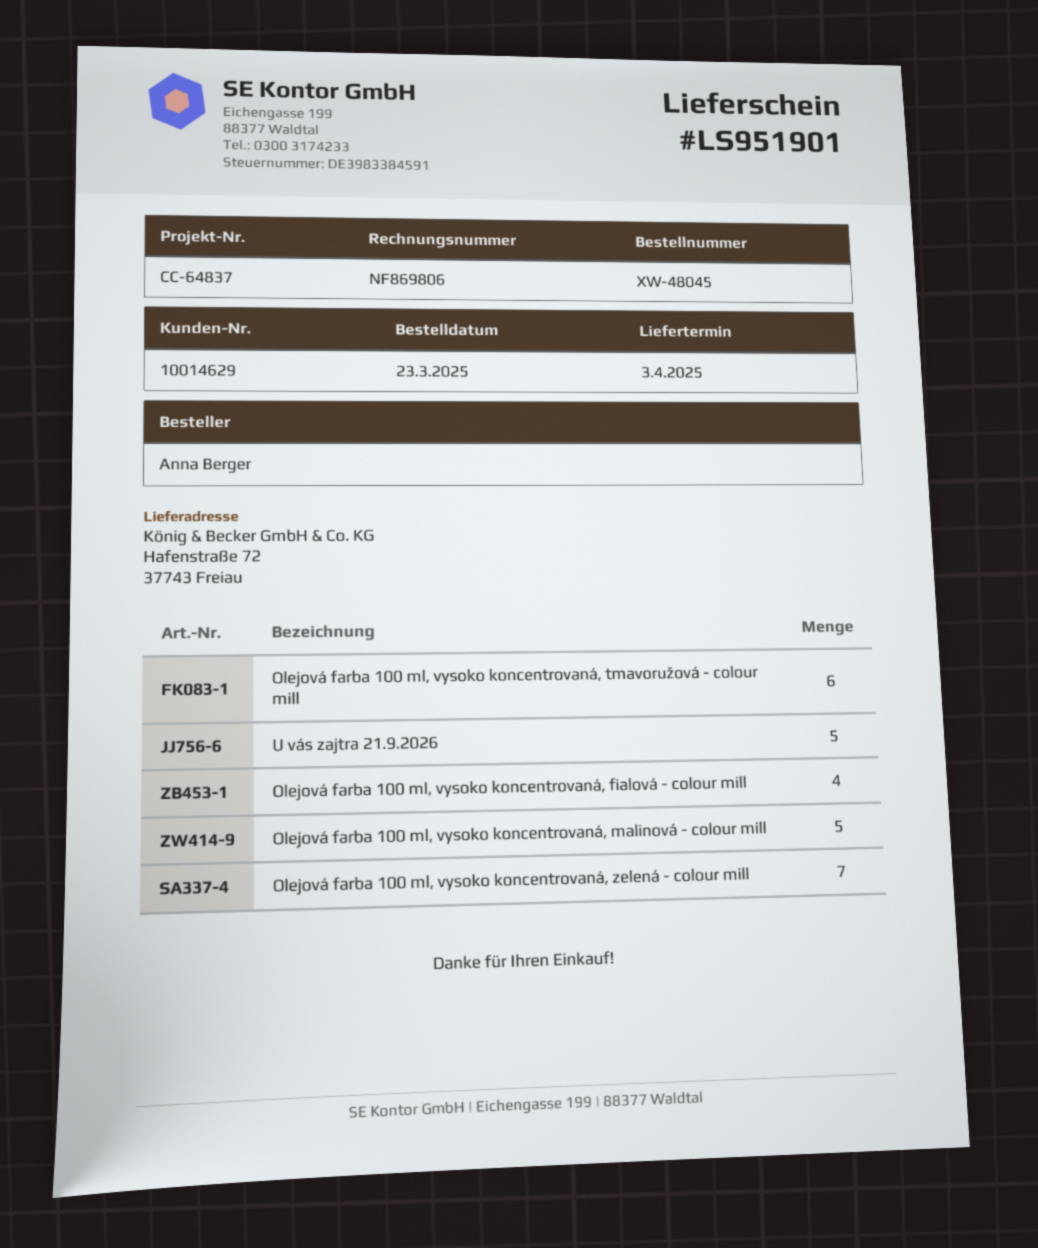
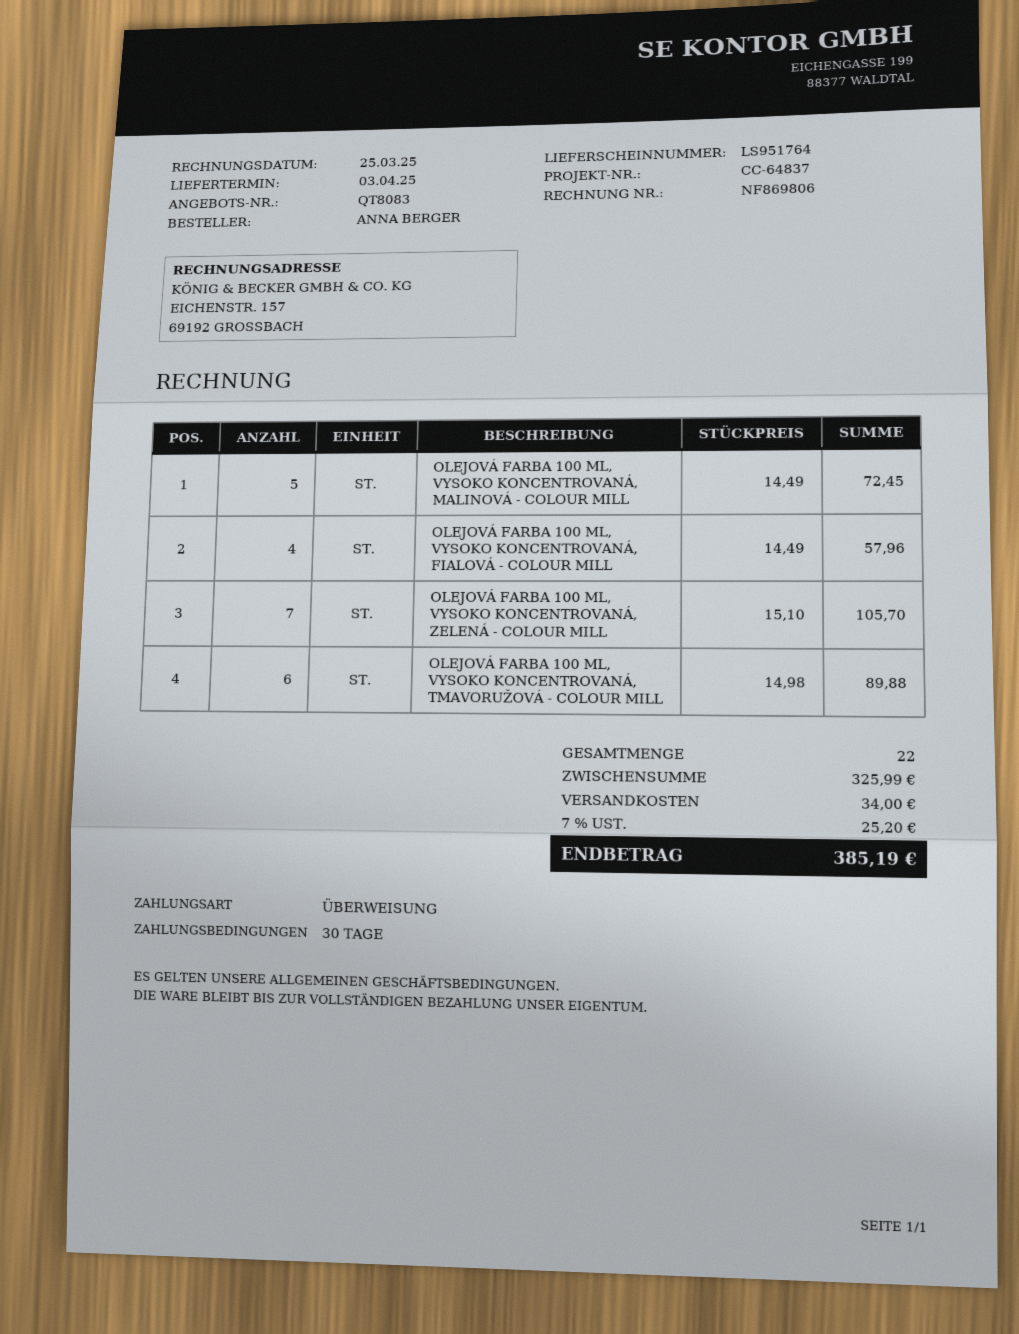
delivery note number: LS951901 -> LS951764
U vás zajtra 21.9.2026: 5 -> none

